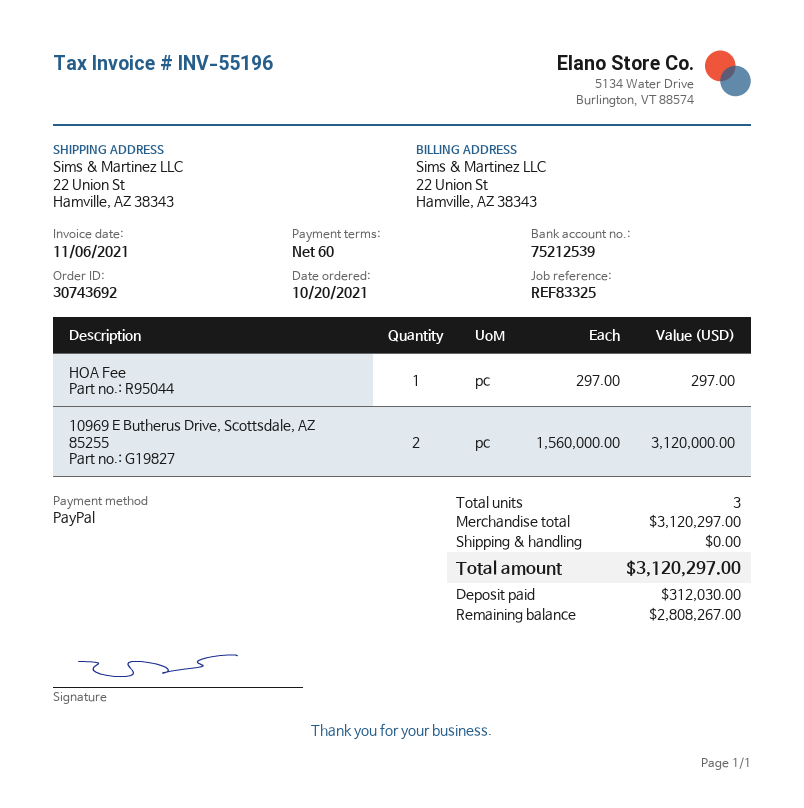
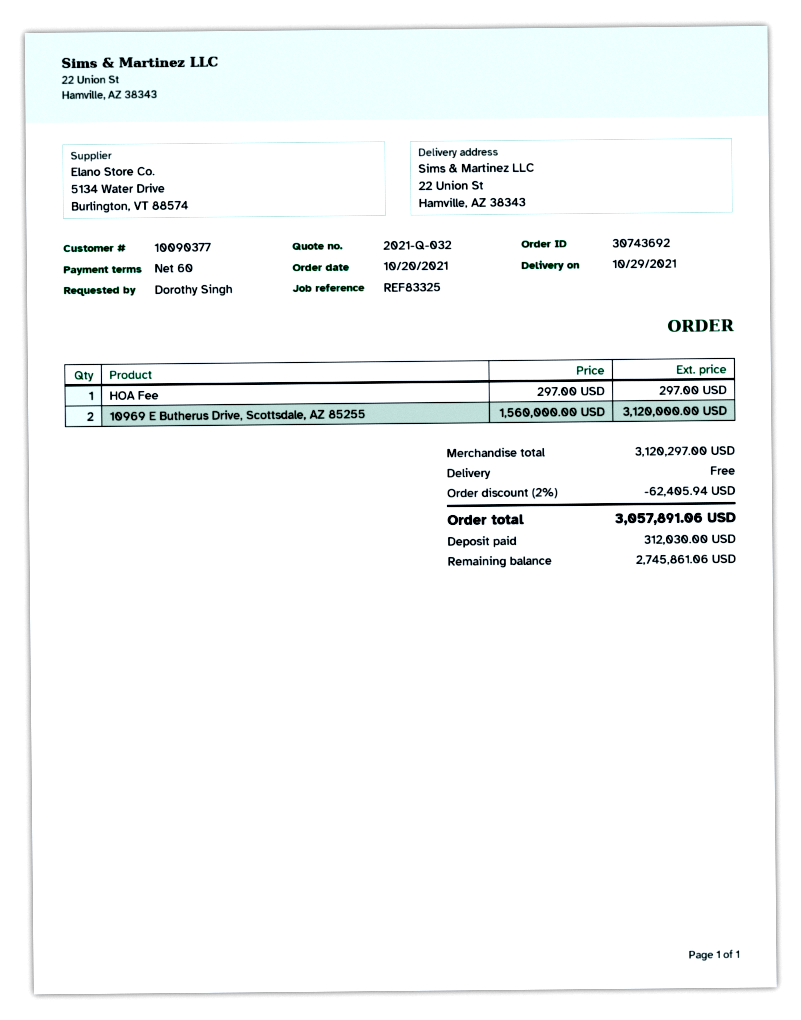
discount: none -> 2% = 62405.94
total: 3120297.00 -> 3057891.06
balance: 2808267.00 -> 2745861.06

